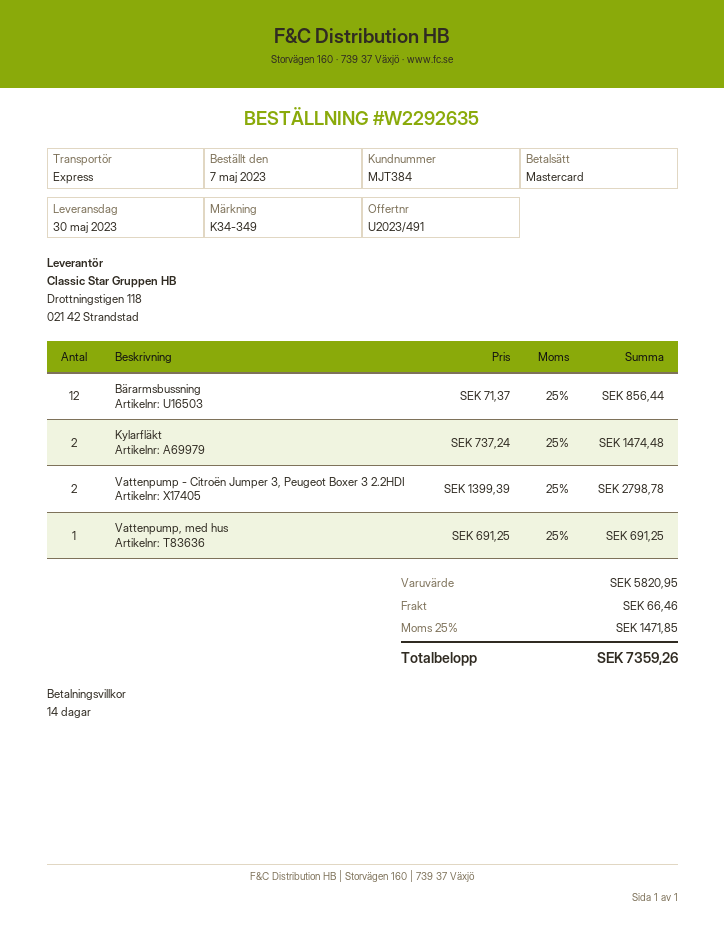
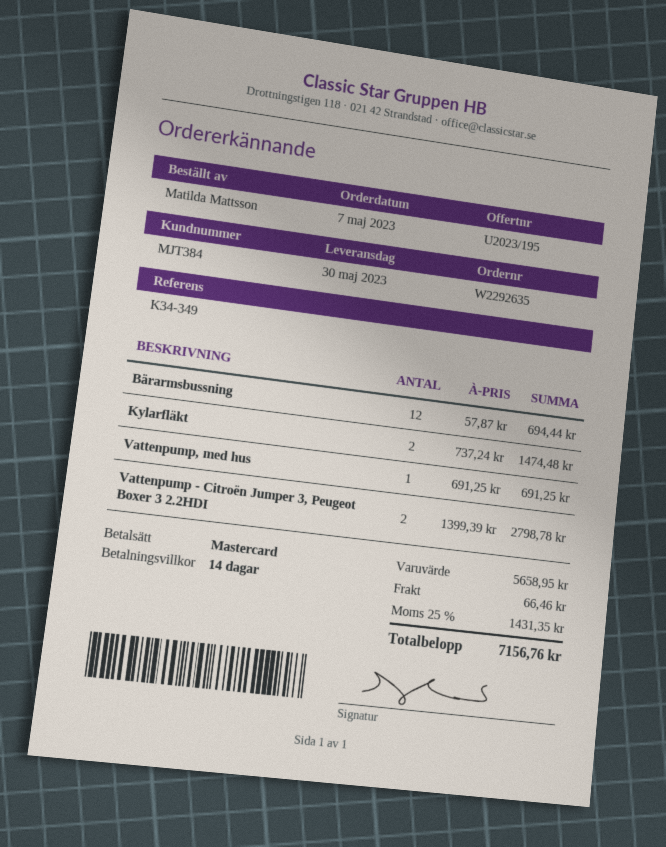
quote number: U2023/491 -> U2023/195
Bärarmsbussning: 12 x 71.37 = 856.44 -> 12 x 57.87 = 694.44
subtotal: 5820.95 -> 5658.95
tax: 25% = 1471.85 -> 25% = 1431.35
total: 7359.26 -> 7156.76

